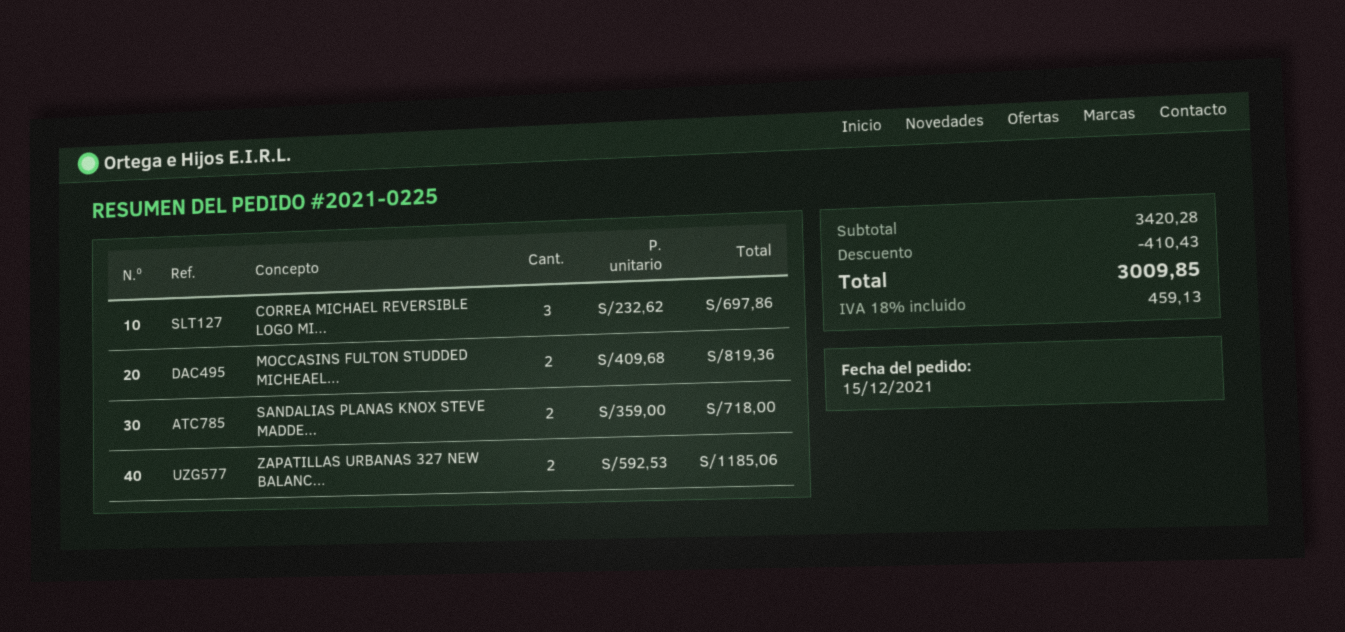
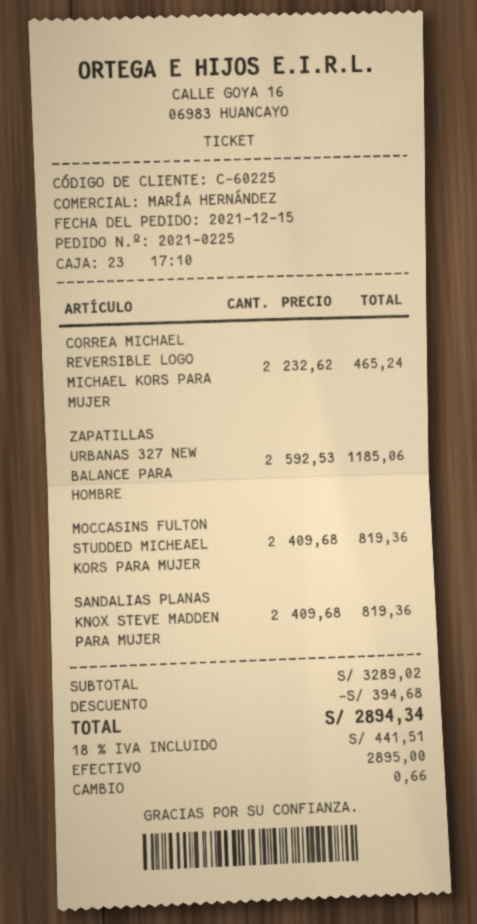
CORREA MICHAEL REVERSIBLE LOGO MI...: 3 x 232.62 = 697.86 -> 2 x 232.62 = 465.24
SANDALIAS PLANAS KNOX STEVE MADDE...: 2 x 359.00 = 718.00 -> 2 x 409.68 = 819.36
subtotal: 3420.28 -> 3289.02
discount: 410.43 -> 394.68
tax: 18% = 459.13 -> 18% = 441.51
total: 3009.85 -> 2894.34

